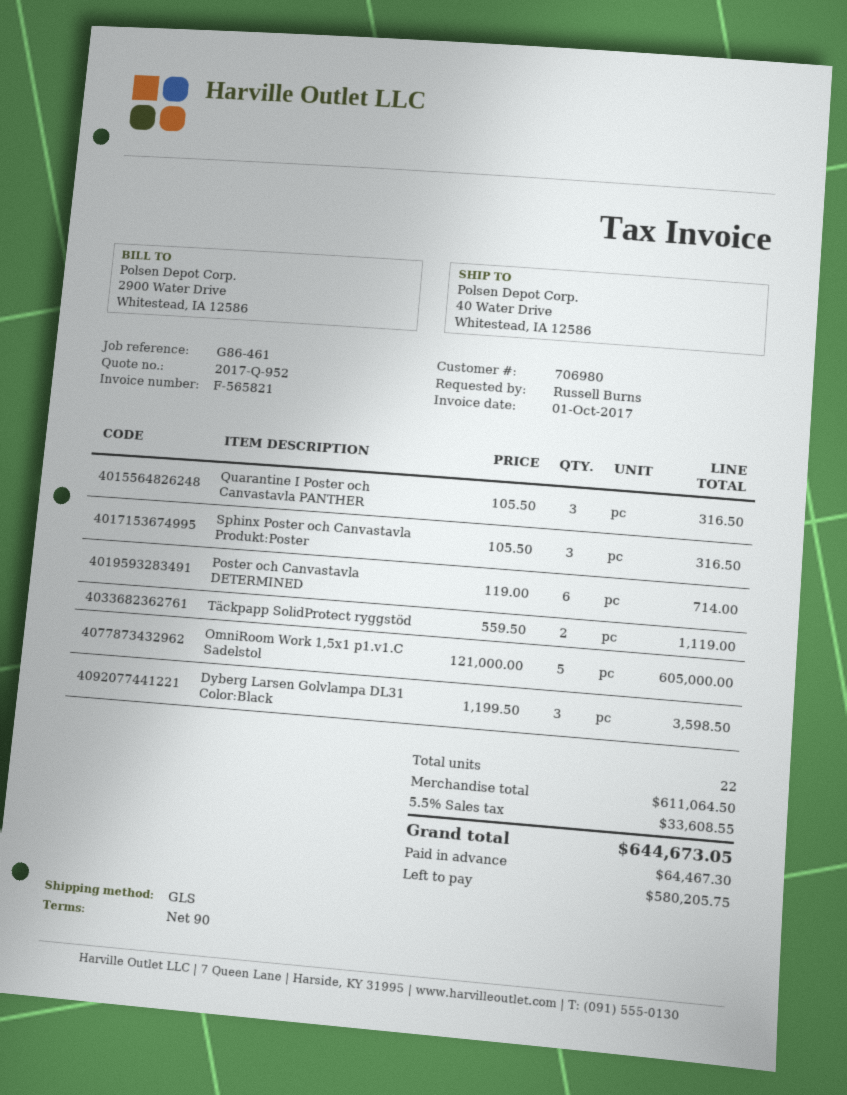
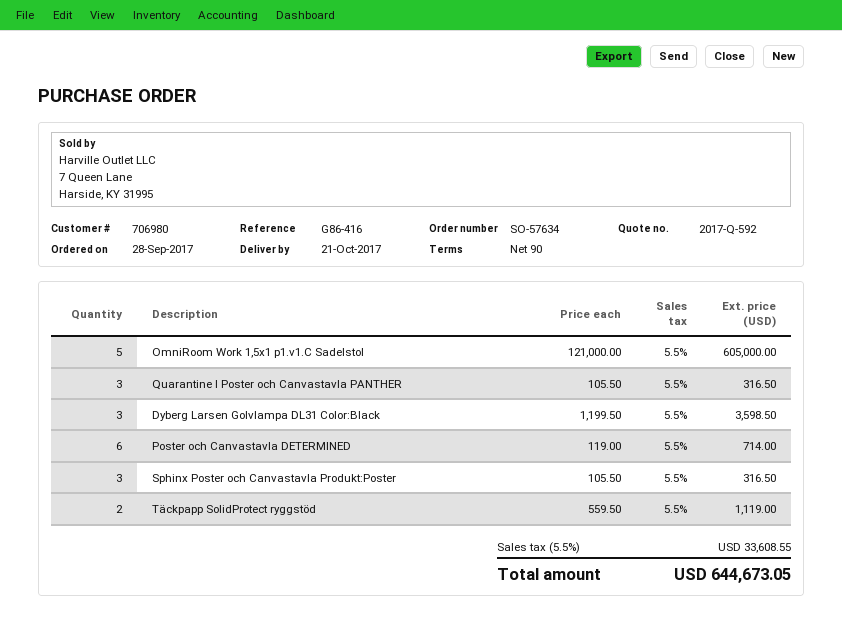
quote number: 2017-Q-952 -> 2017-Q-592
reference: G86-461 -> G86-416

